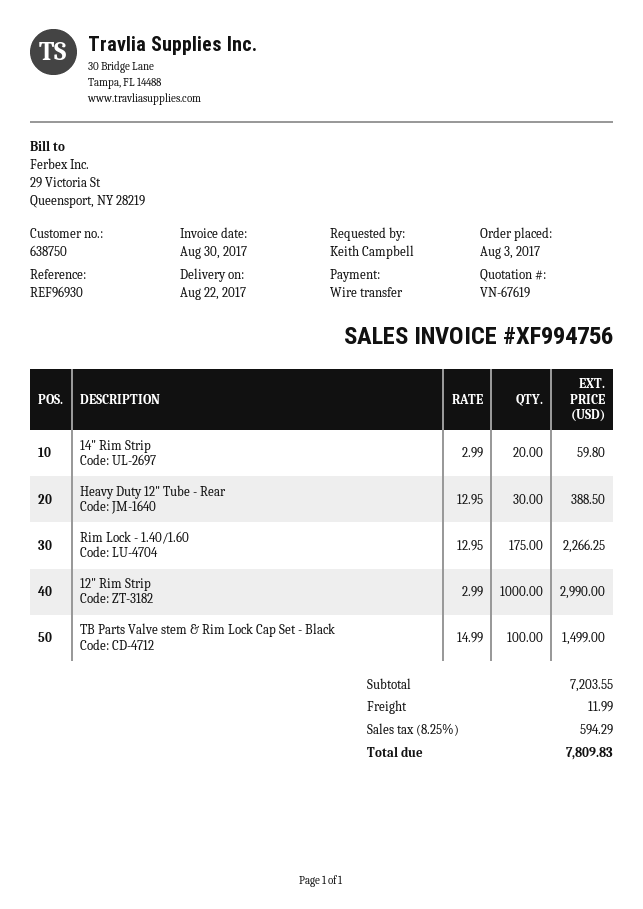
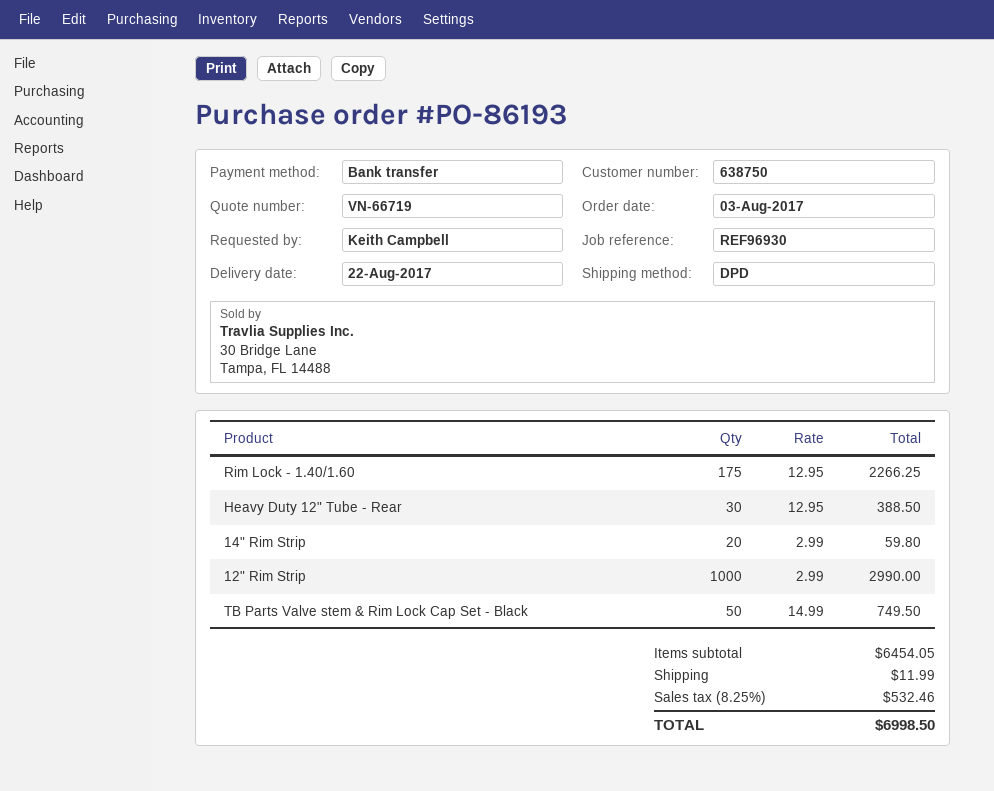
quote number: VN-67619 -> VN-66719
TB Parts Valve stem & Rim Lock Cap Set - Black: 100 x 14.99 = 1499.00 -> 50 x 14.99 = 749.50
subtotal: 7203.55 -> 6454.05
tax: 8.25% = 594.29 -> 8.25% = 532.46
total: 7809.83 -> 6998.50

